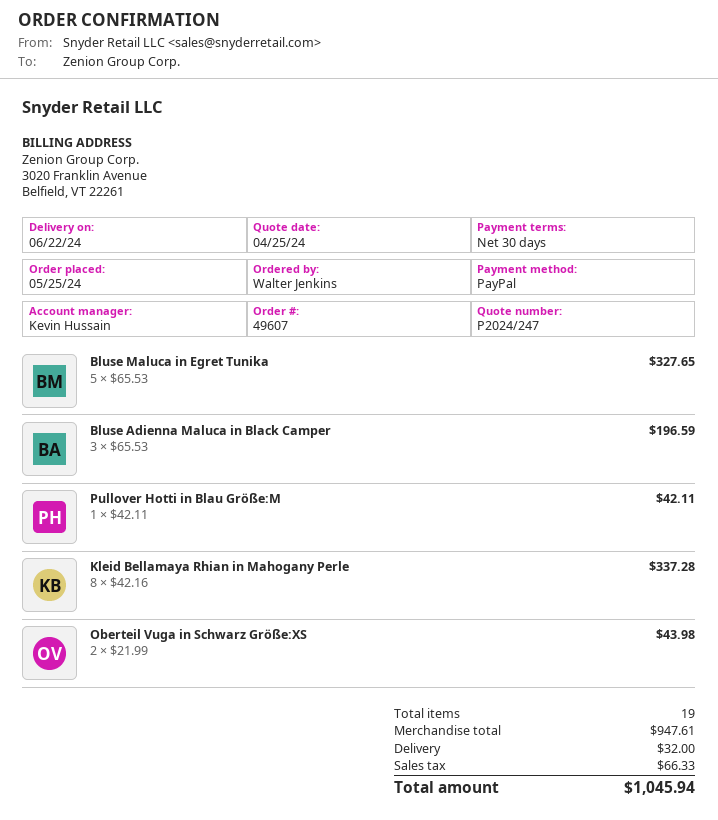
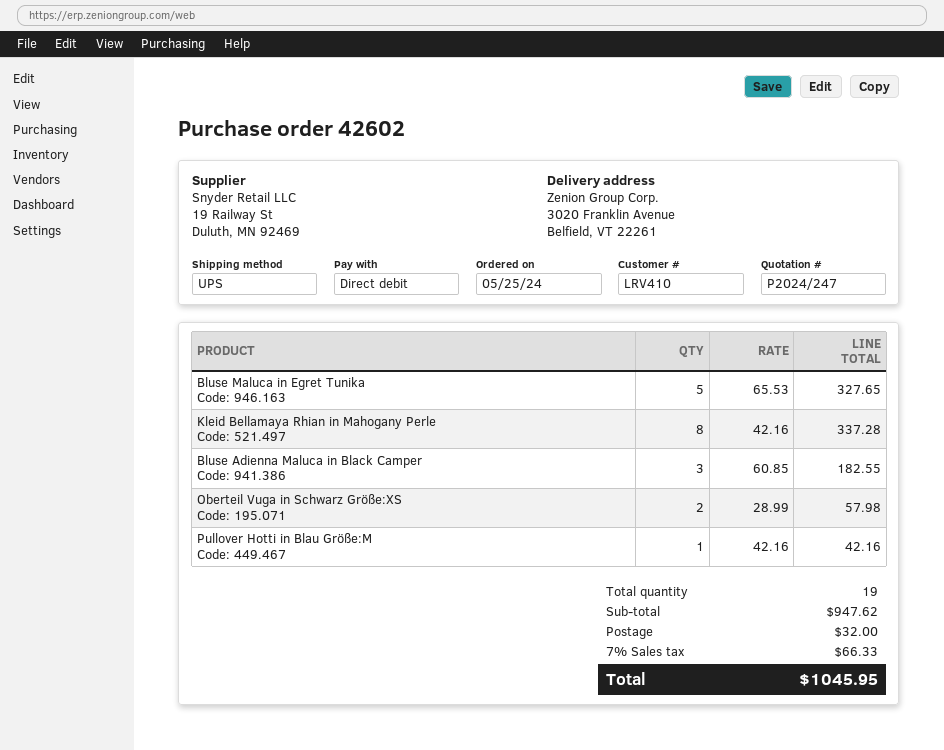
order number: 49607 -> 42602
payment method: PayPal -> direct debit
Bluse Adienna Maluca in Black Camper: 3 x 65.53 = 196.59 -> 3 x 60.85 = 182.55
Pullover Hotti in Blau Größe:M: 1 x 42.11 = 42.11 -> 1 x 42.16 = 42.16
Oberteil Vuga in Schwarz Größe:XS: 2 x 21.99 = 43.98 -> 2 x 28.99 = 57.98
subtotal: 947.61 -> 947.62
total: 1045.94 -> 1045.95

